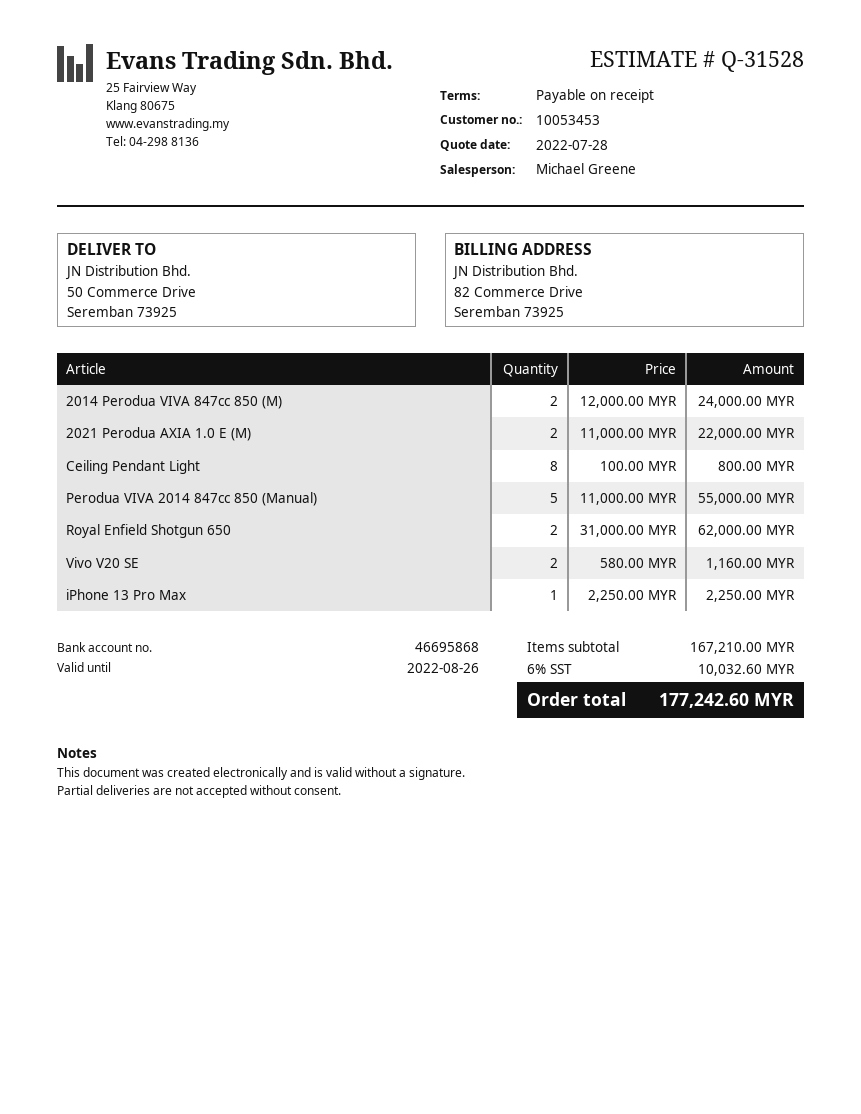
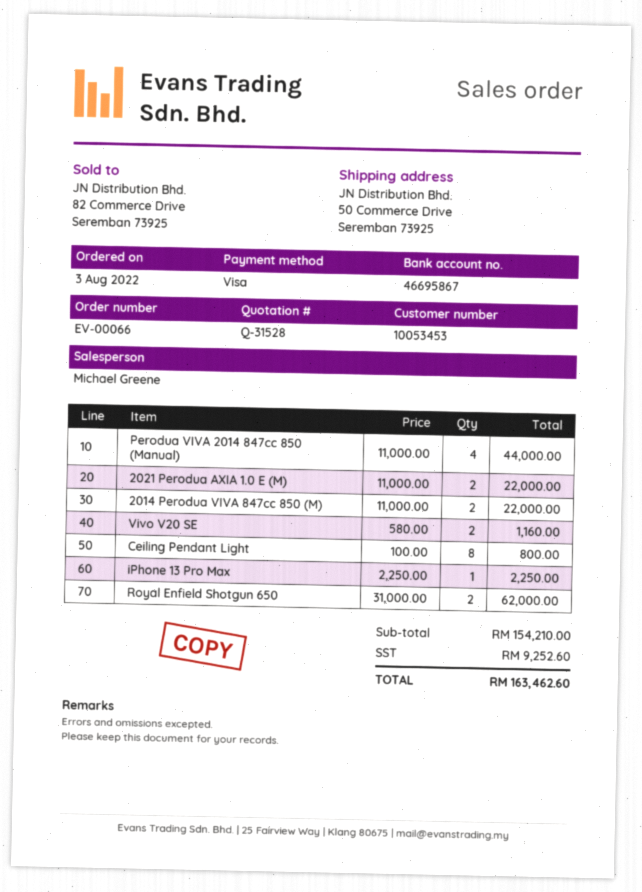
bank account: 46695868 -> 46695867
2014 Perodua VIVA 847cc 850 (M): 2 x 12000.00 = 24000.00 -> 2 x 11000.00 = 22000.00
Perodua VIVA 2014 847cc 850 (Manual): 5 x 11000.00 = 55000.00 -> 4 x 11000.00 = 44000.00
subtotal: 167210.00 -> 154210.00
tax: 10032.60 -> 9252.60
total: 177242.60 -> 163462.60

